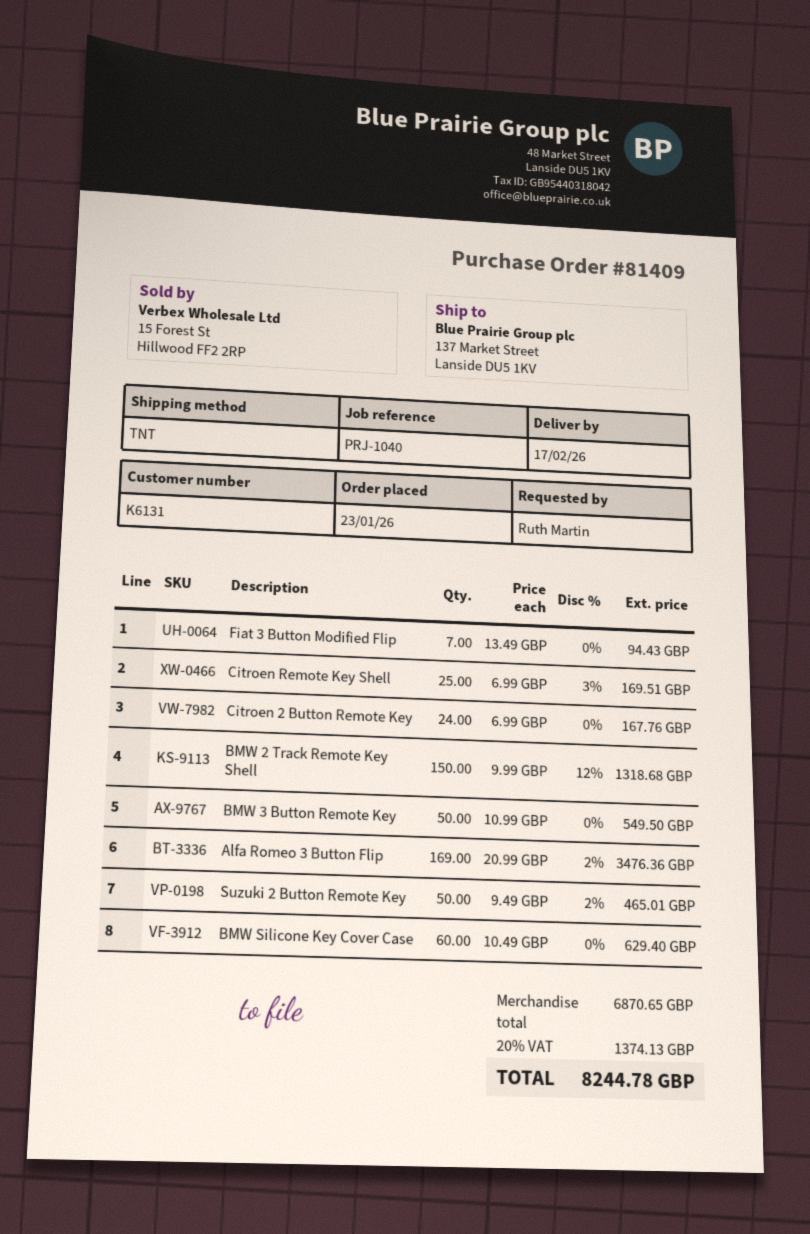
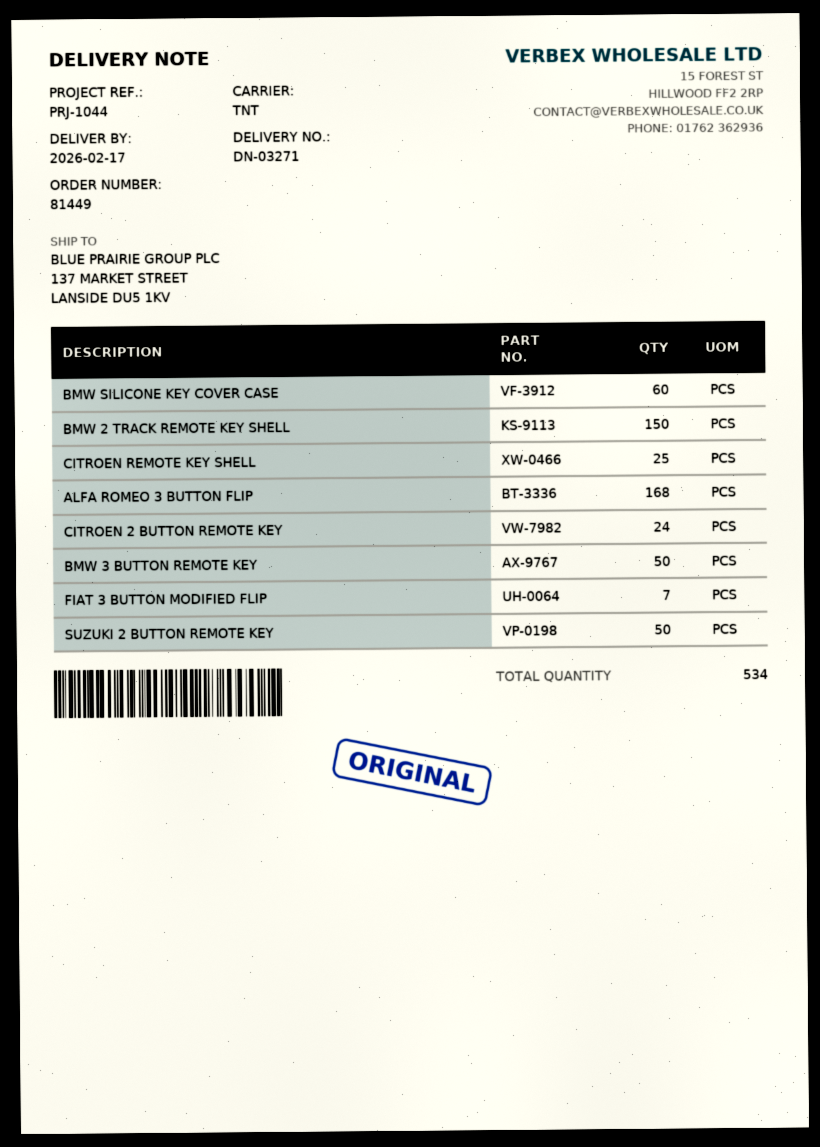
order number: 81409 -> 81449
reference: PRJ-1040 -> PRJ-1044
Alfa Romeo 3 Button Flip: 169 -> 168

